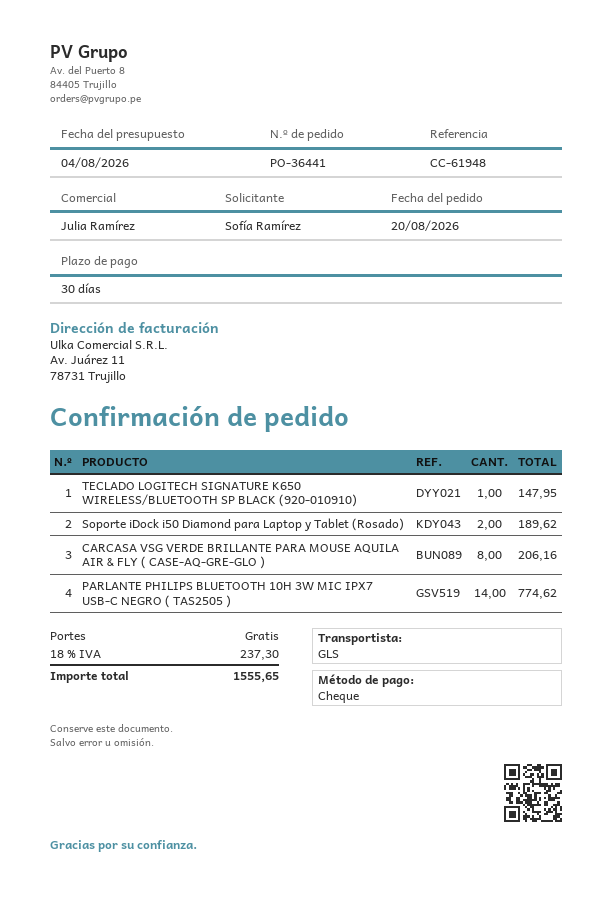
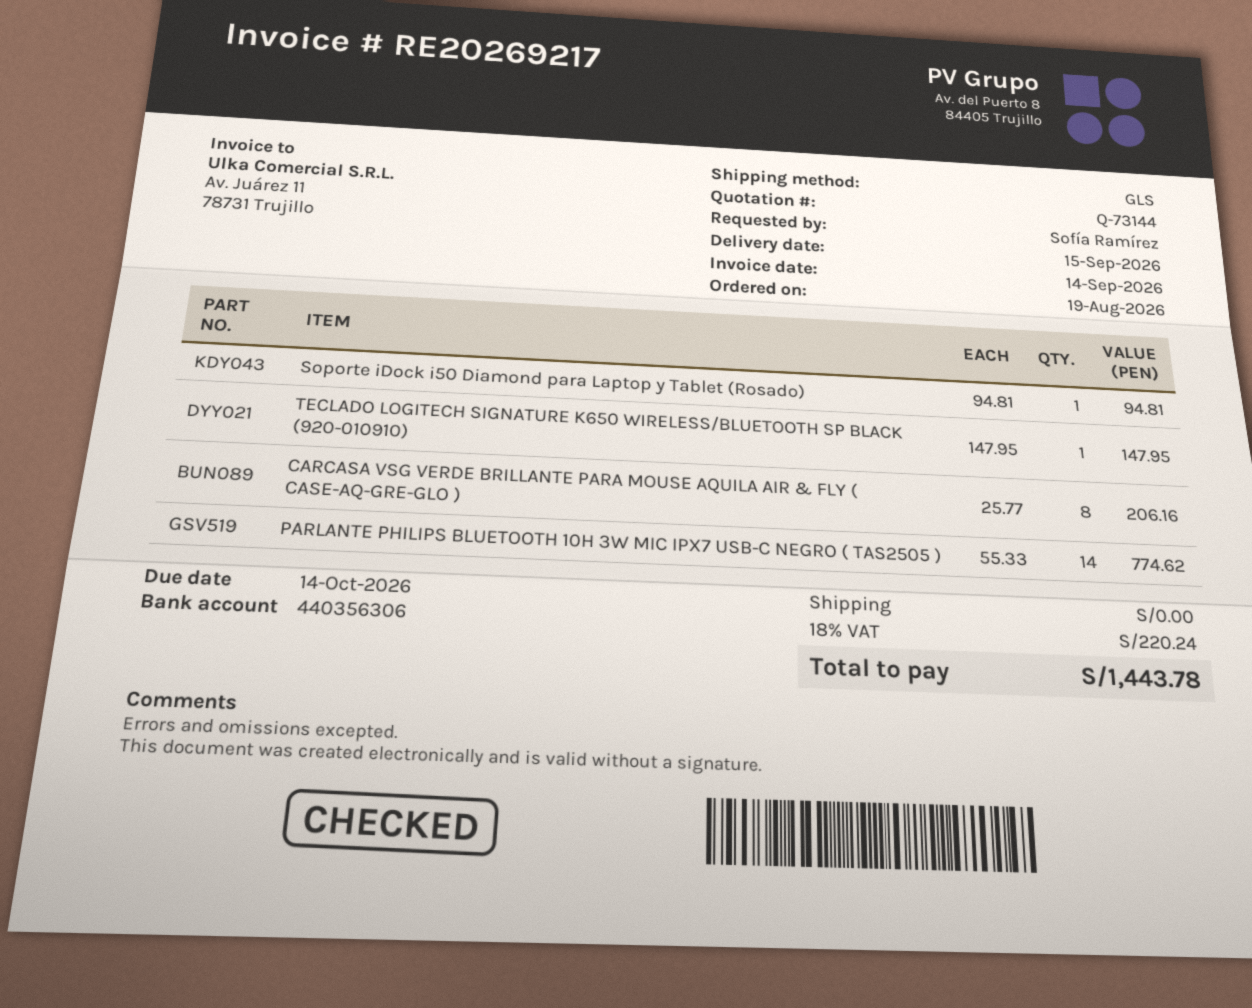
order date: 2026-08-20 -> 2026-08-19
Soporte iDock i50 Diamond para Laptop y Tablet (Rosado): 2 for 189.62 -> 1 for 94.81
tax: 18% = 237.30 -> 18% = 220.24
total: 1555.65 -> 1443.78

